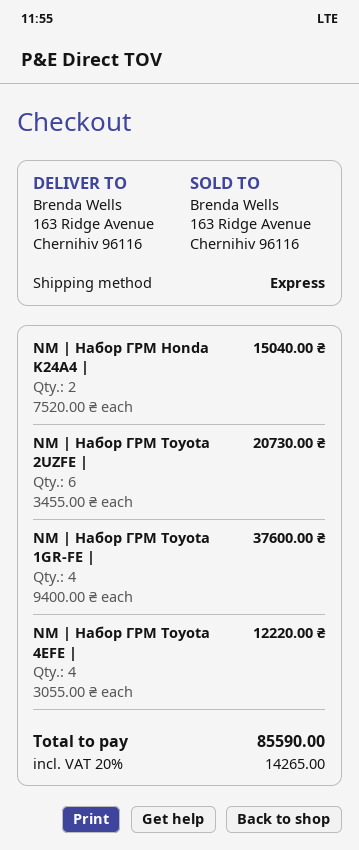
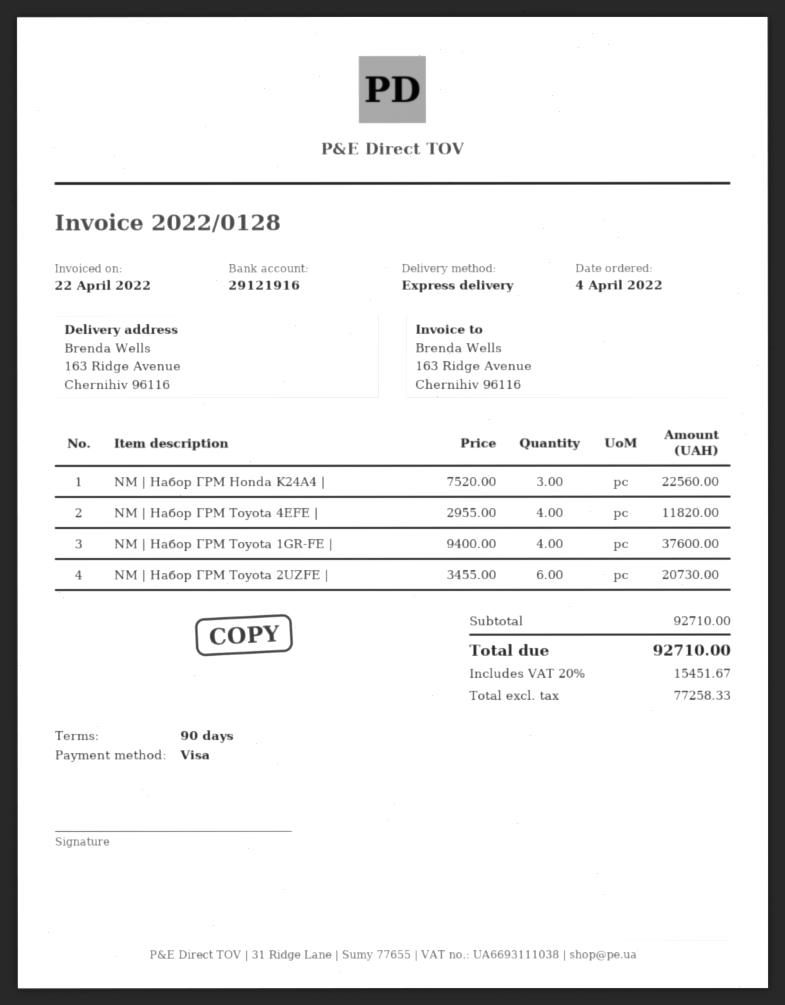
NM | Набор ГРМ Honda K24A4 |: 2 x 7520.00 = 15040.00 -> 3 x 7520.00 = 22560.00
NM | Набор ГРМ Toyota 4EFE |: 4 x 3055.00 = 12220.00 -> 4 x 2955.00 = 11820.00
tax: 20% = 14265.00 -> 20% = 15451.67
total: 85590.00 -> 92710.00

